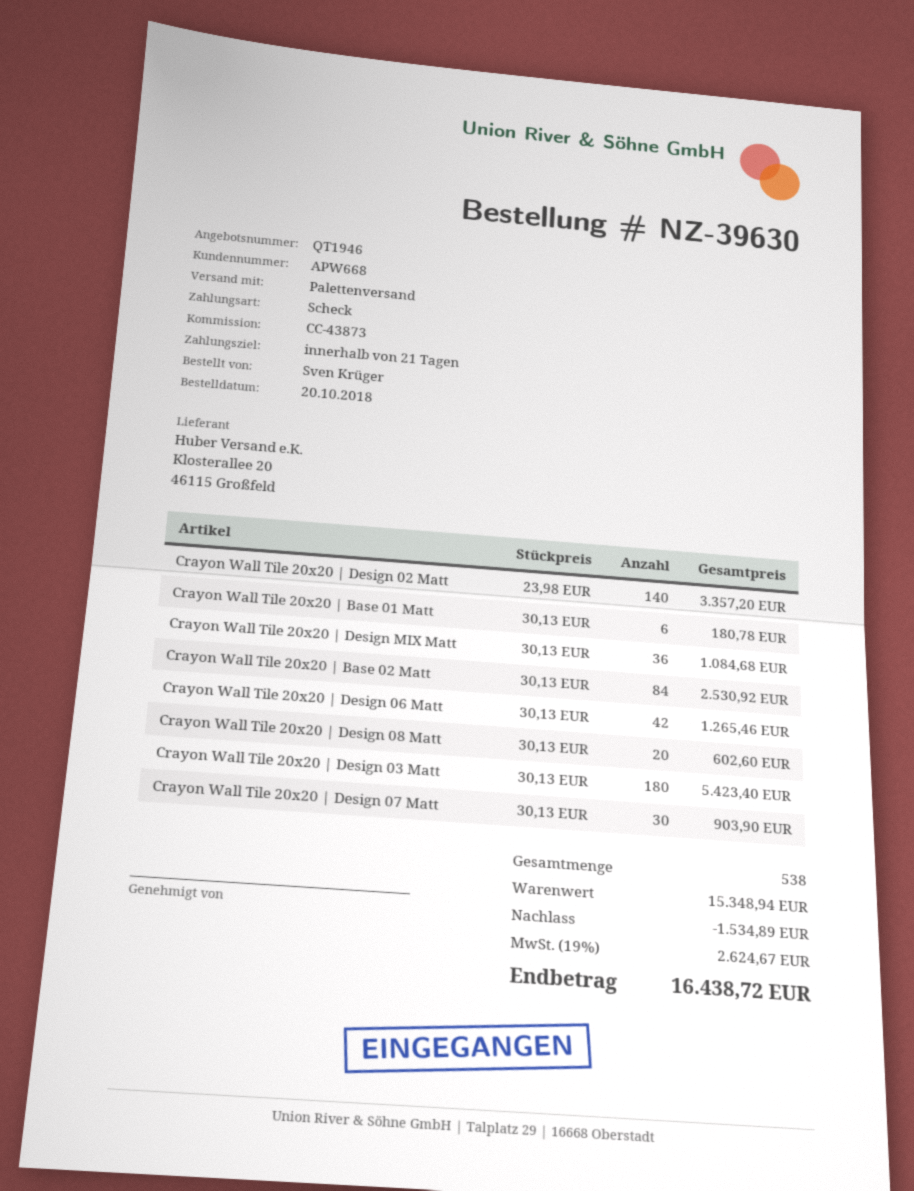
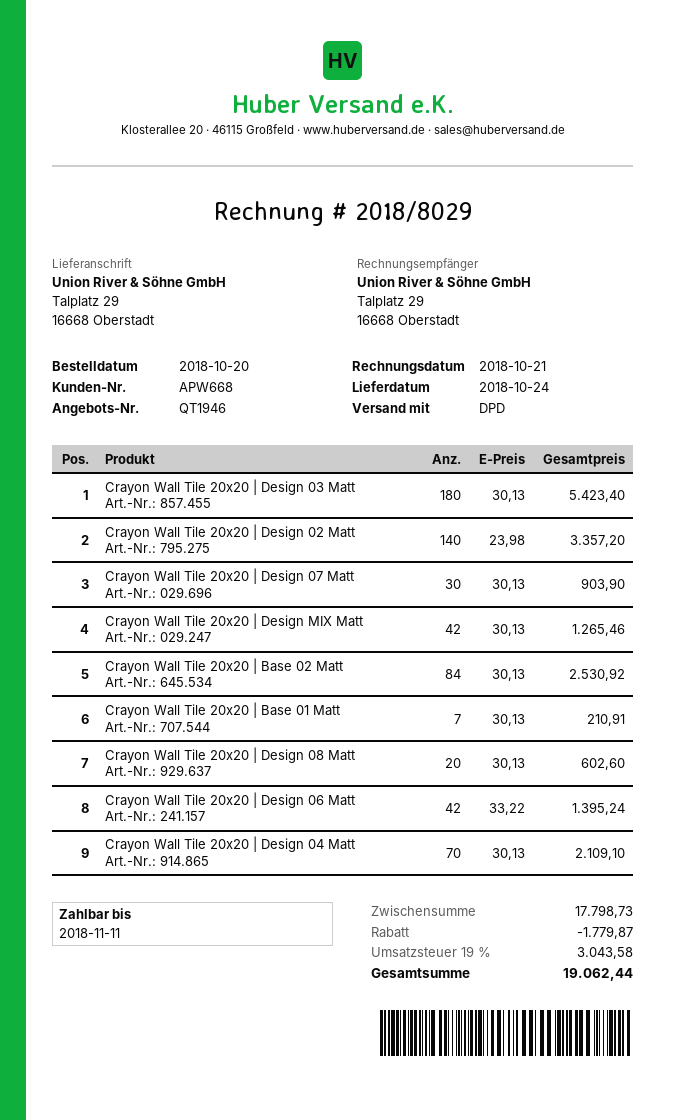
shipping method: pallet freight -> DPD
Crayon Wall Tile 20x20 | Base 01 Matt: 6 x 30.13 = 180.78 -> 7 x 30.13 = 210.91
Crayon Wall Tile 20x20 | Design MIX Matt: 36 x 30.13 = 1084.68 -> 42 x 30.13 = 1265.46
Crayon Wall Tile 20x20 | Design 06 Matt: 42 x 30.13 = 1265.46 -> 42 x 33.22 = 1395.24
Crayon Wall Tile 20x20 | Design 04 Matt: none -> 70 x 30.13 = 2109.10
subtotal: 15348.94 -> 17798.73
discount: 1534.89 -> 1779.87
tax: 19% = 2624.67 -> 19% = 3043.58
total: 16438.72 -> 19062.44

